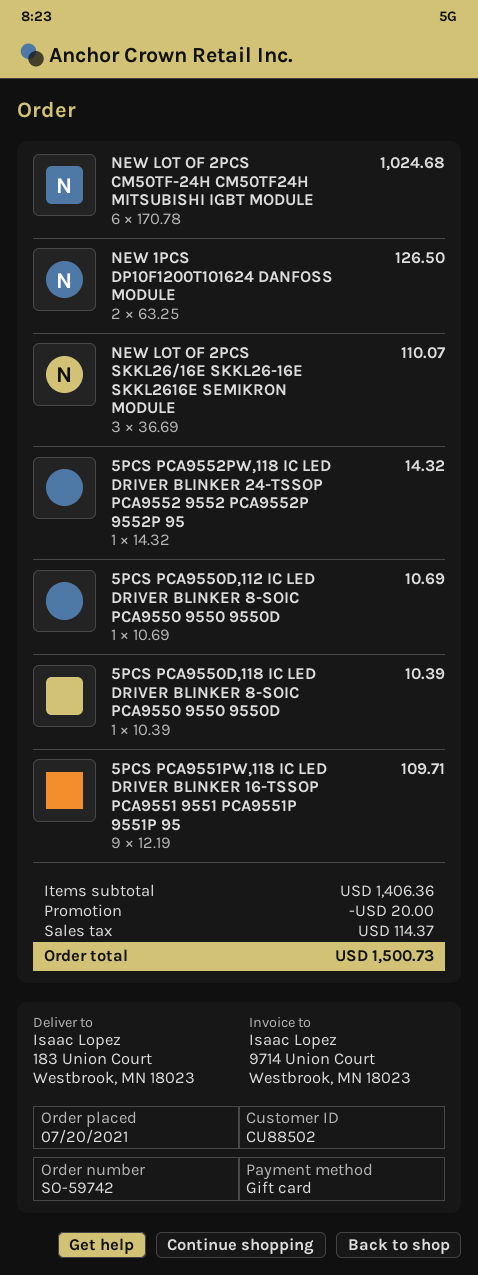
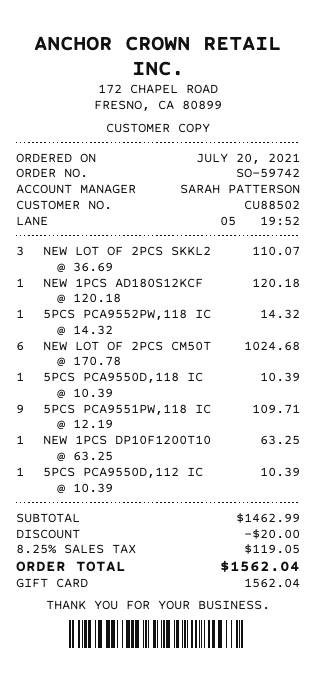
NEW 1PCS DP10F1200T101624 DANFOSS MODULE: 2 x 63.25 = 126.50 -> 1 x 63.25 = 63.25
5PCS PCA9550D,112 IC LED DRIVER BLINKER 8-SOIC PCA9550 9550 9550D: 1 x 10.69 = 10.69 -> 1 x 10.39 = 10.39
NEW 1PCS AD180S12KCF: none -> 1 x 120.18 = 120.18
subtotal: 1406.36 -> 1462.99
tax: 114.37 -> 119.05
total: 1500.73 -> 1562.04

